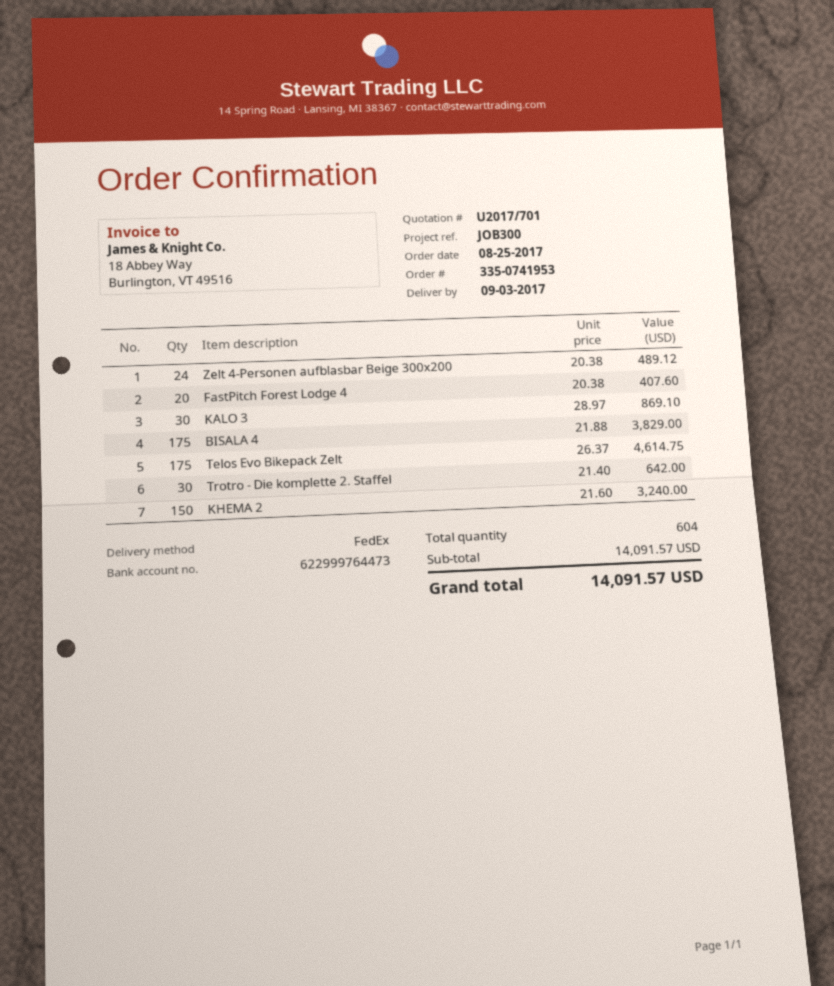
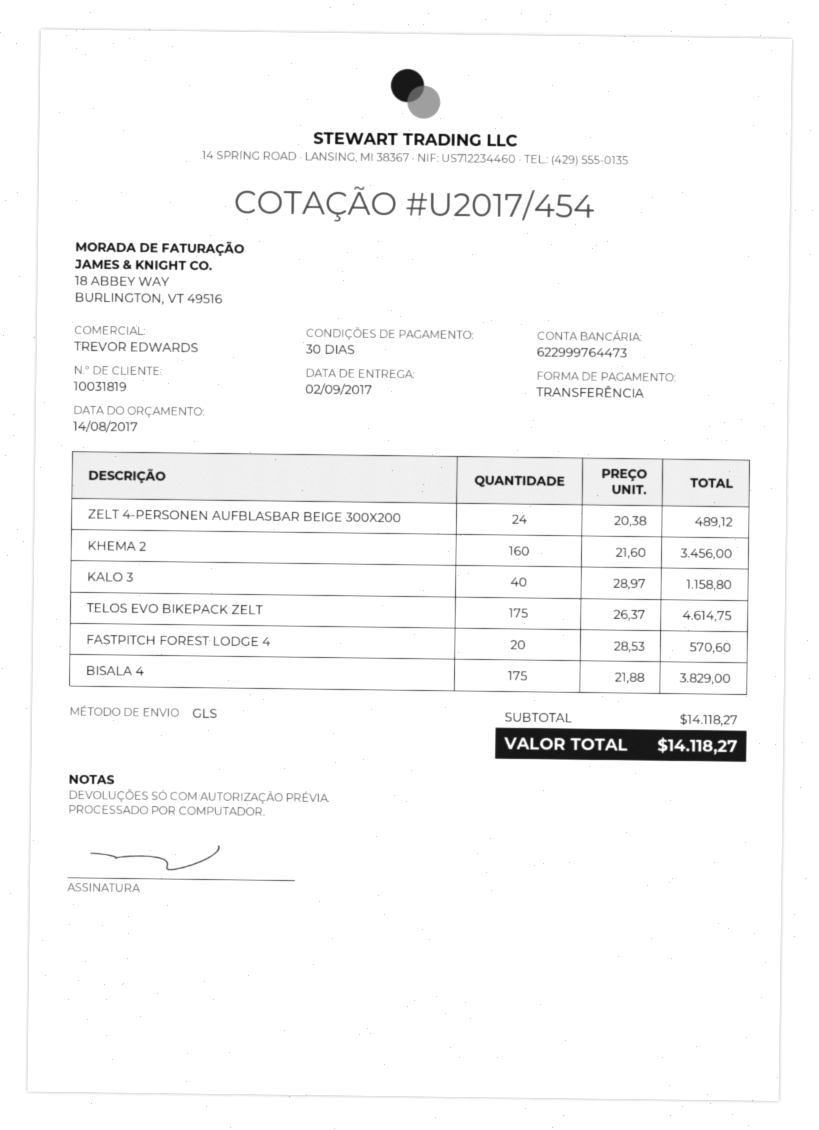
quote number: U2017/701 -> U2017/454
delivery date: 2017-09-03 -> 2017-09-02
shipping method: FedEx -> GLS
FastPitch Forest Lodge 4: 20 x 20.38 = 407.60 -> 20 x 28.53 = 570.60
KALO 3: 30 x 28.97 = 869.10 -> 40 x 28.97 = 1158.80
Trotro - Die komplette 2. Staffel: 30 x 21.40 = 642.00 -> none
KHEMA 2: 150 x 21.60 = 3240.00 -> 160 x 21.60 = 3456.00
subtotal: 14091.57 -> 14118.27
total: 14091.57 -> 14118.27

